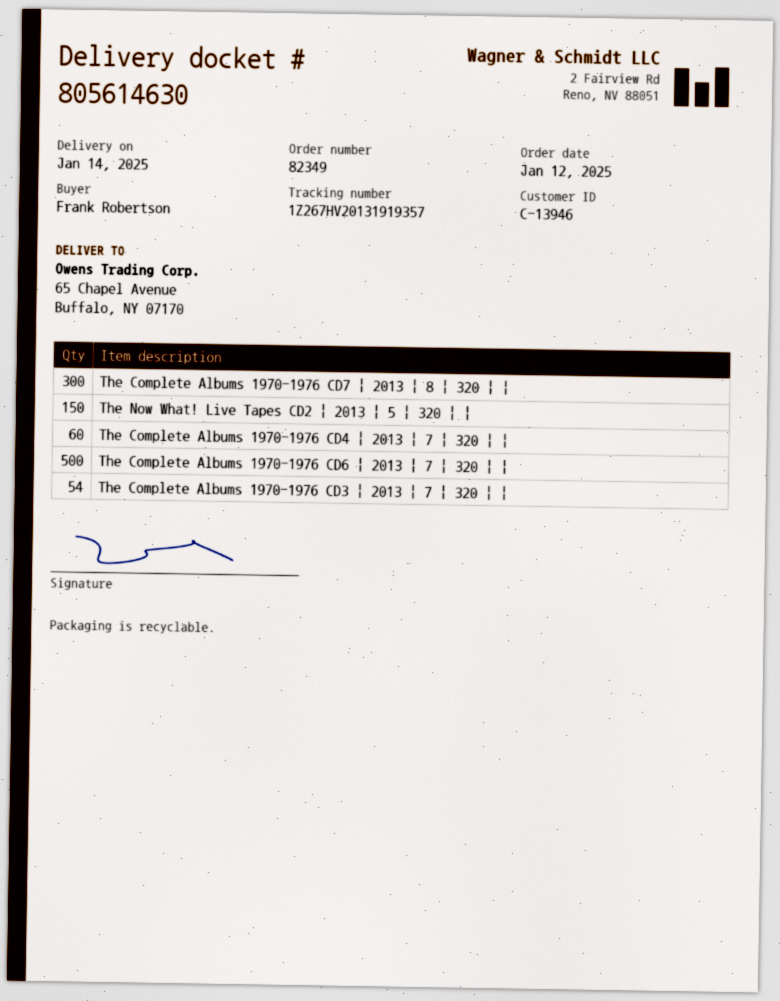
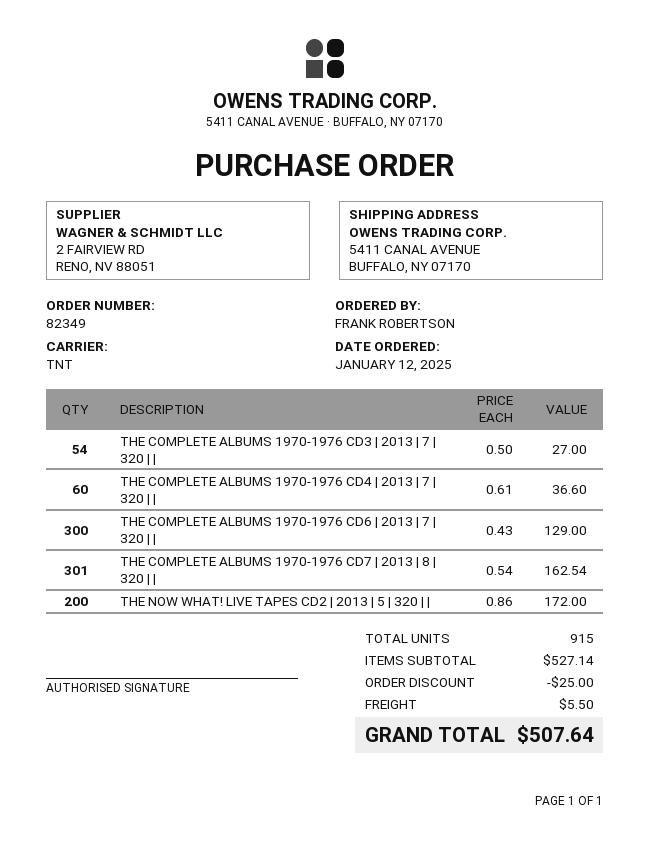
ship to: 65 Chapel Avenue, Buffalo, NY 07170 -> 5411 CANAL AVENUE, BUFFALO, NY 07170
The Complete Albums 1970-1976 CD7 | 2013 | 8 | 320 | |: 300 -> 301
The Now What! Live Tapes CD2 | 2013 | 5 | 320 | |: 150 -> 200
The Complete Albums 1970-1976 CD6 | 2013 | 7 | 320 | |: 500 -> 300

